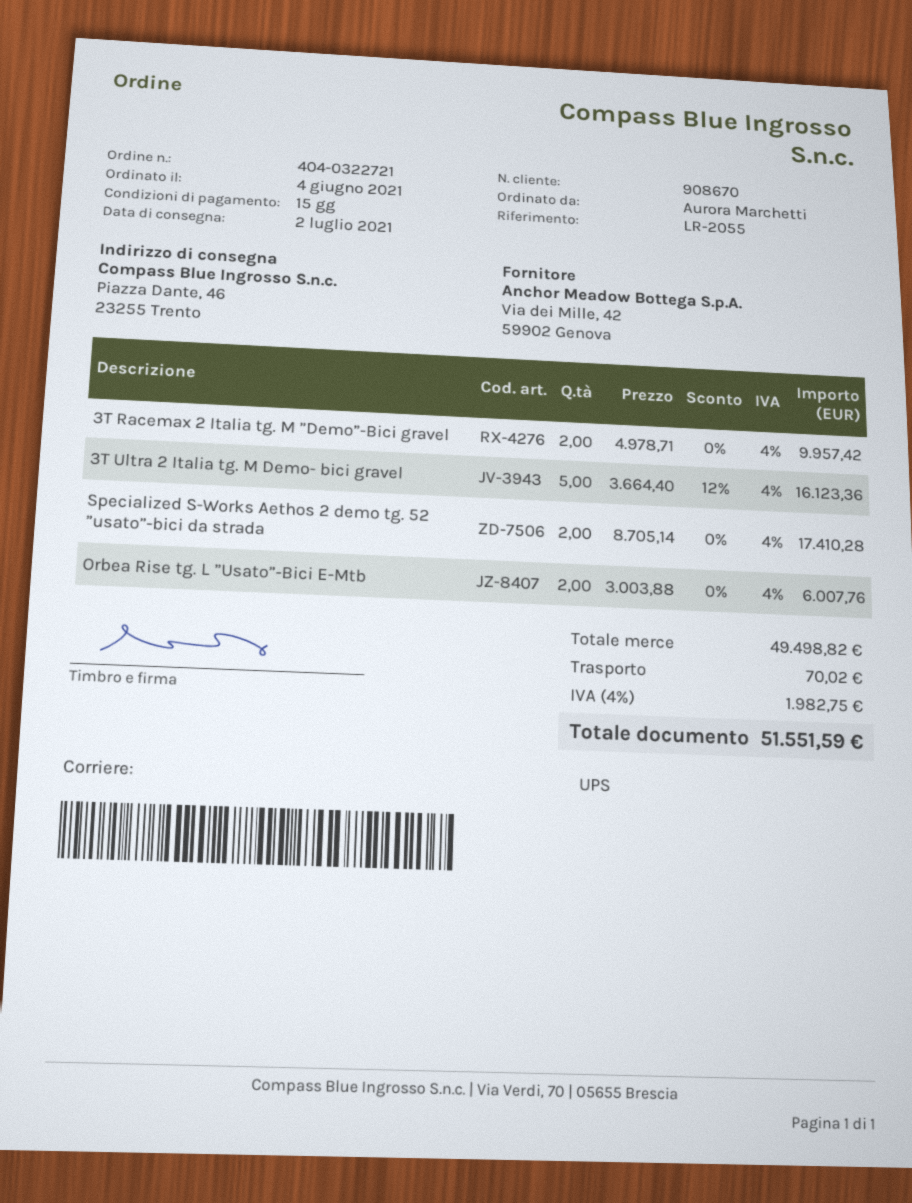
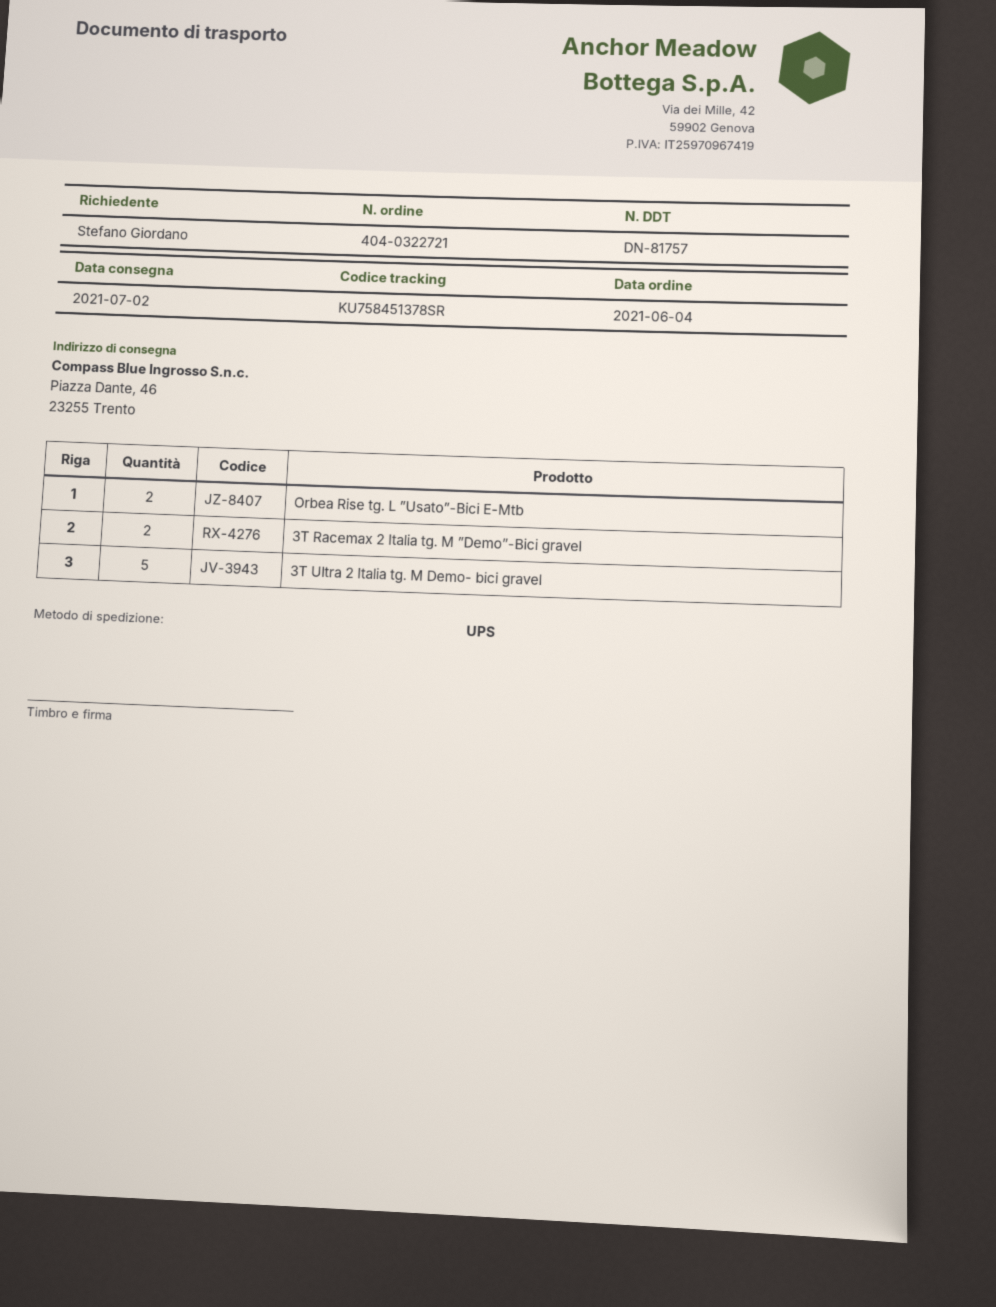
ordered by: Aurora Marchetti -> Stefano Giordano
Specialized S-Works Aethos 2 demo tg. 52 ”usato”-bici da strada: 2 -> none

